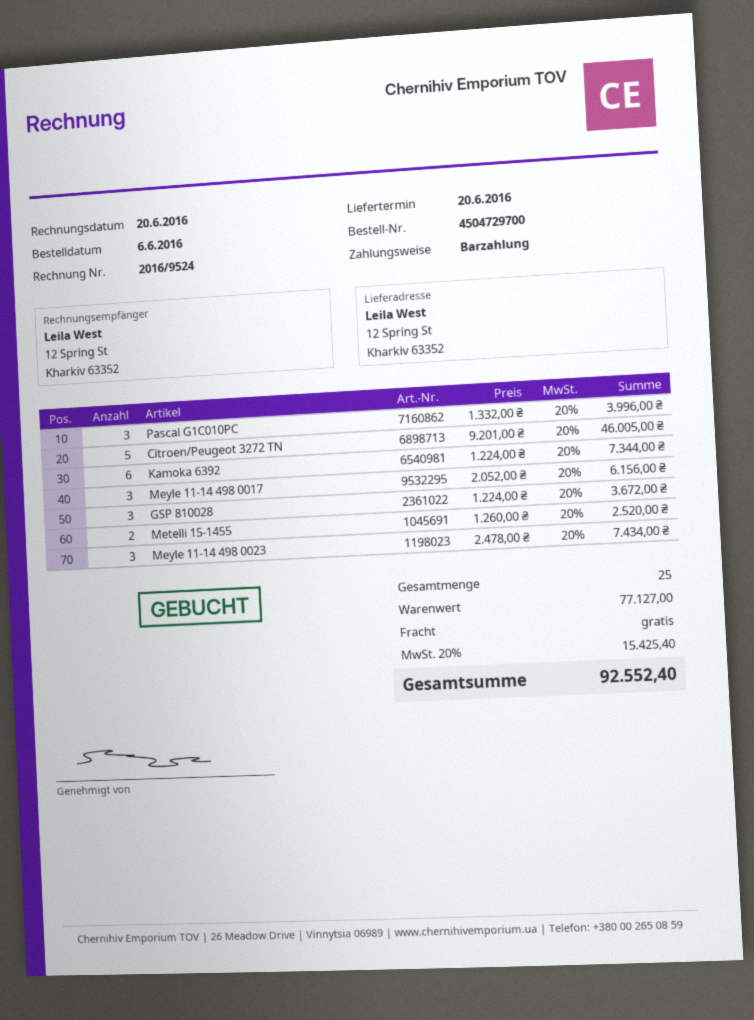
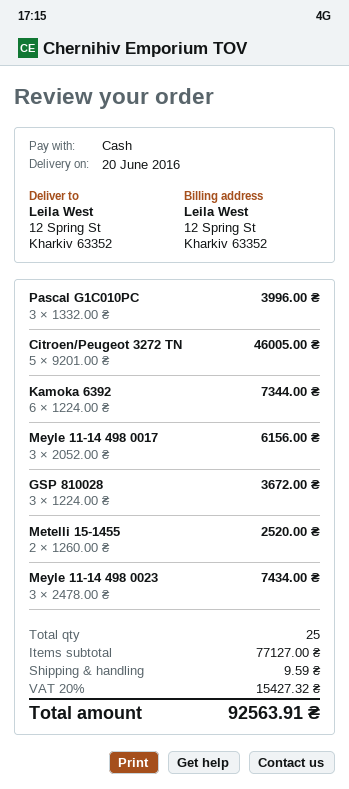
shipping: 0.00 -> 9.59
tax: 20% = 15425.40 -> 20% = 15427.32
total: 92552.40 -> 92563.91

